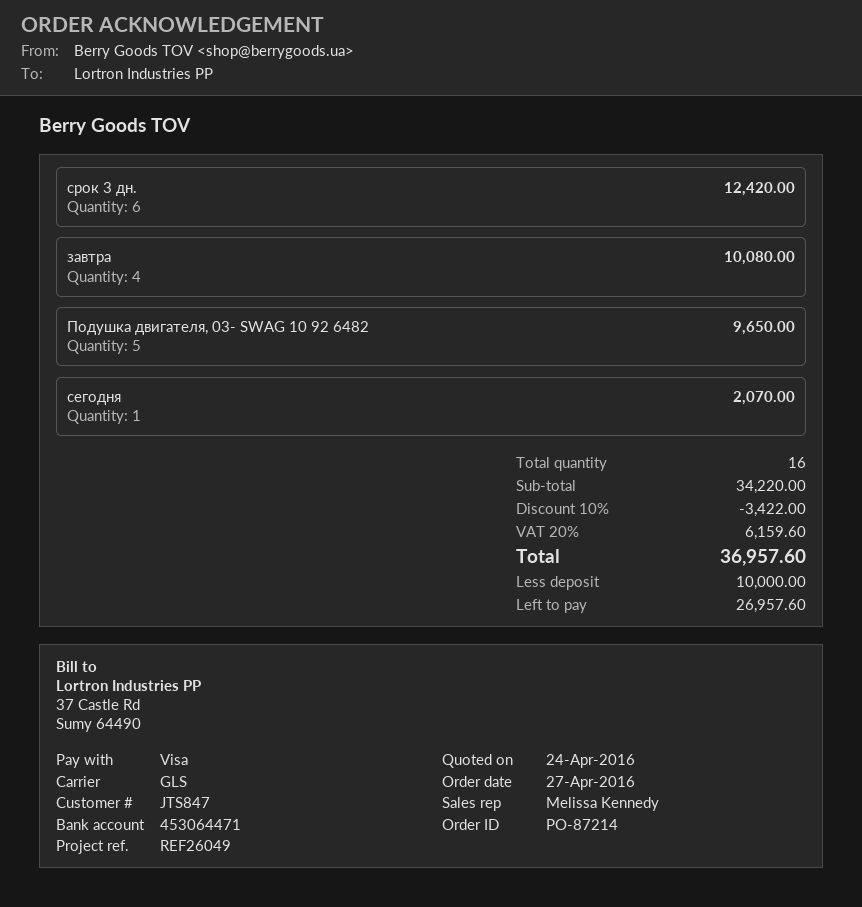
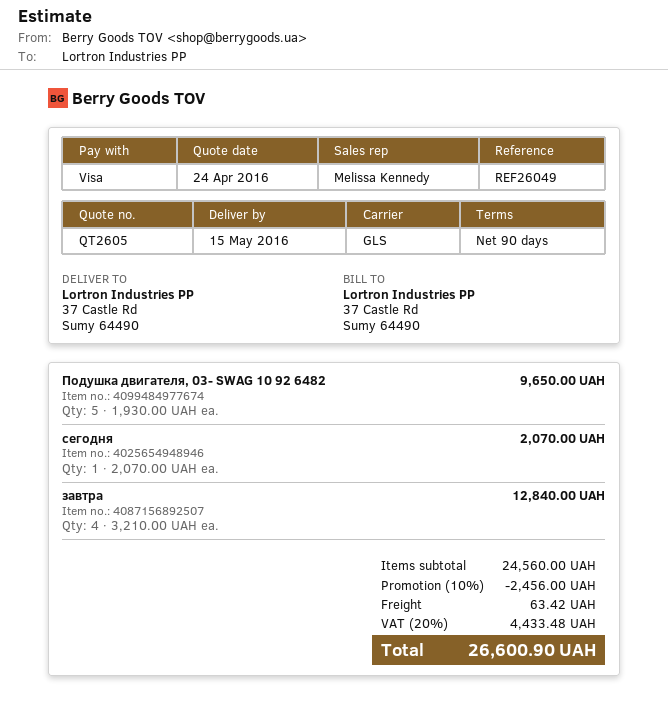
срок 3 дн.: 6 for 12420.00 -> none
завтра: 4 for 10080.00 -> 4 for 12840.00
subtotal: 34220.00 -> 24560.00
discount: 10% = 3422.00 -> 10% = 2456.00
shipping: none -> 63.42
tax: 20% = 6159.60 -> 20% = 4433.48
total: 36957.60 -> 26600.90

